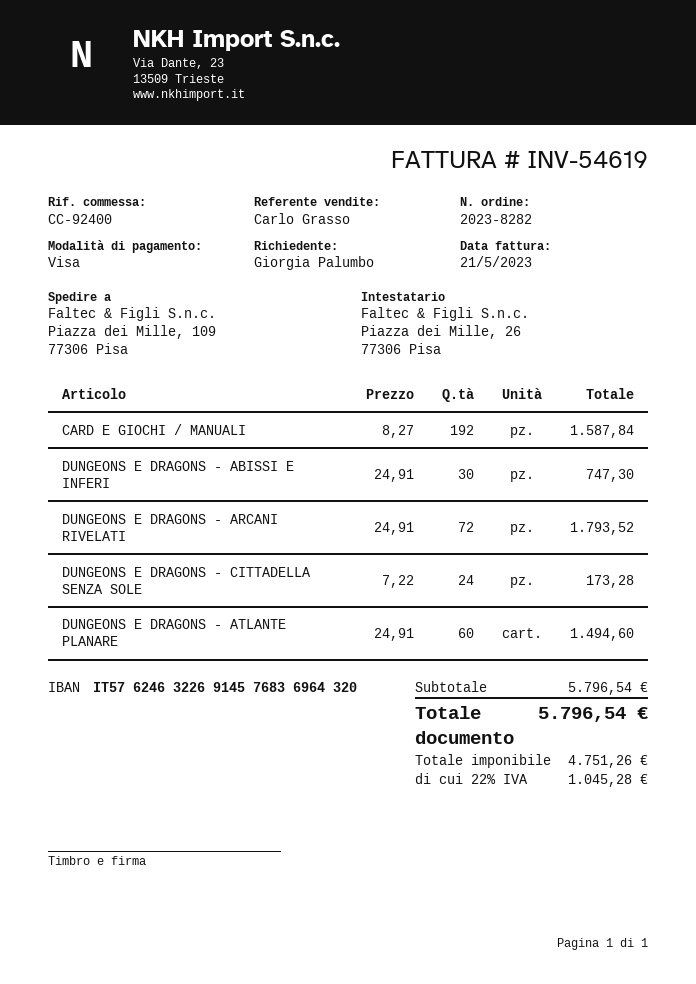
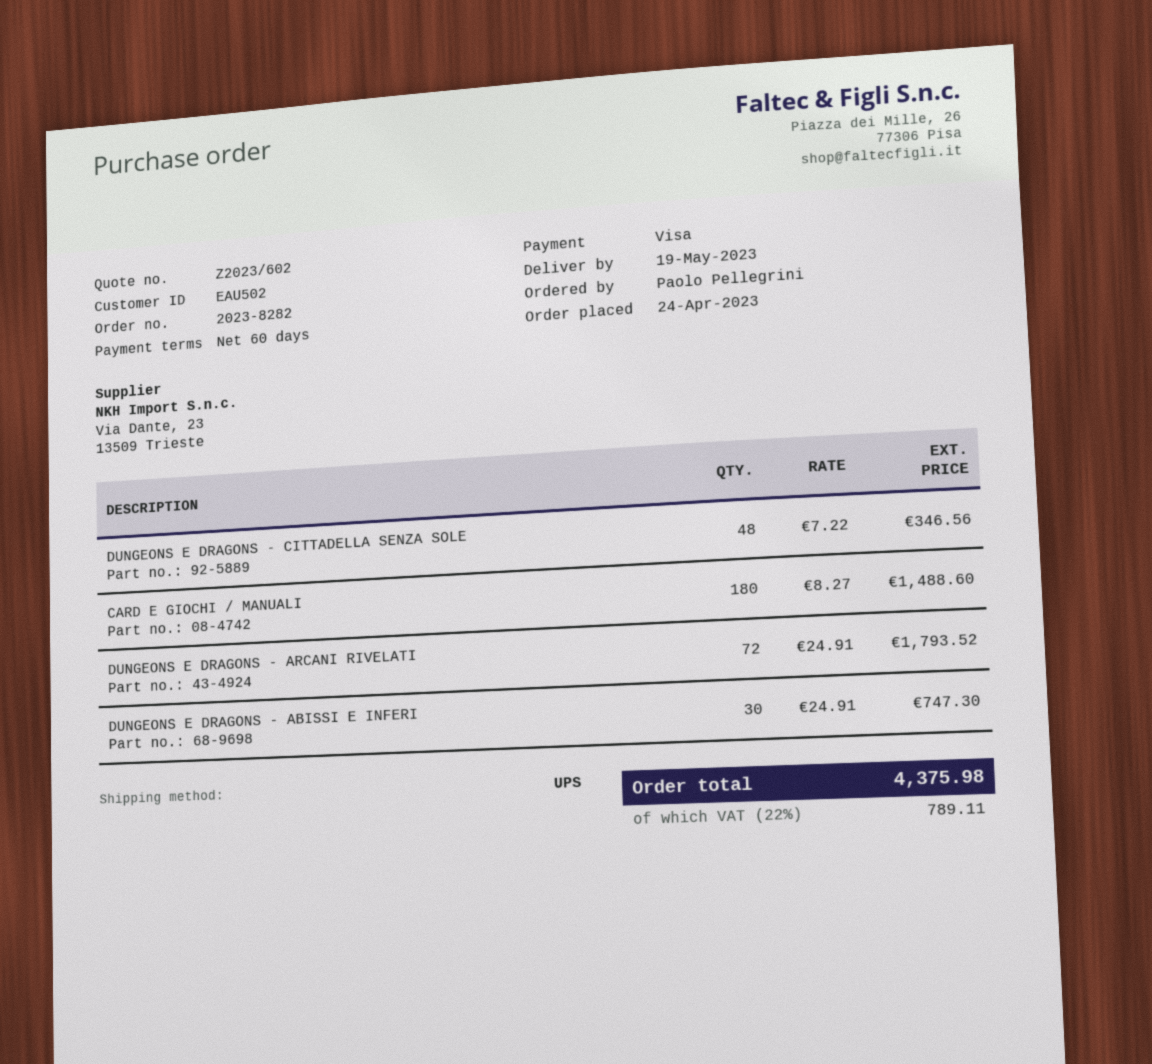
ordered by: Giorgia Palumbo -> Paolo Pellegrini
CARD E GIOCHI / MANUALI: 192 x 8.27 = 1587.84 -> 180 x 8.27 = 1488.60
DUNGEONS E DRAGONS - CITTADELLA SENZA SOLE: 24 x 7.22 = 173.28 -> 48 x 7.22 = 346.56
DUNGEONS E DRAGONS - ATLANTE PLANARE: 60 x 24.91 = 1494.60 -> none
tax: 22% = 1045.28 -> 22% = 789.11
total: 5796.54 -> 4375.98

